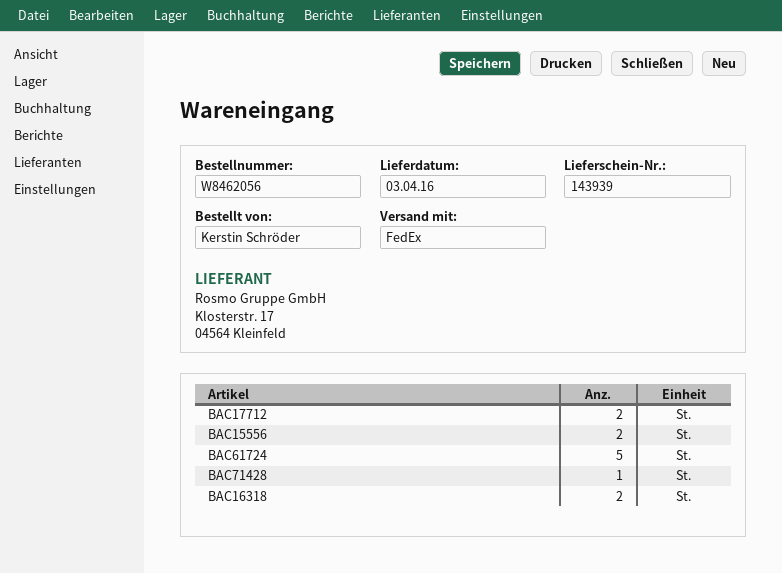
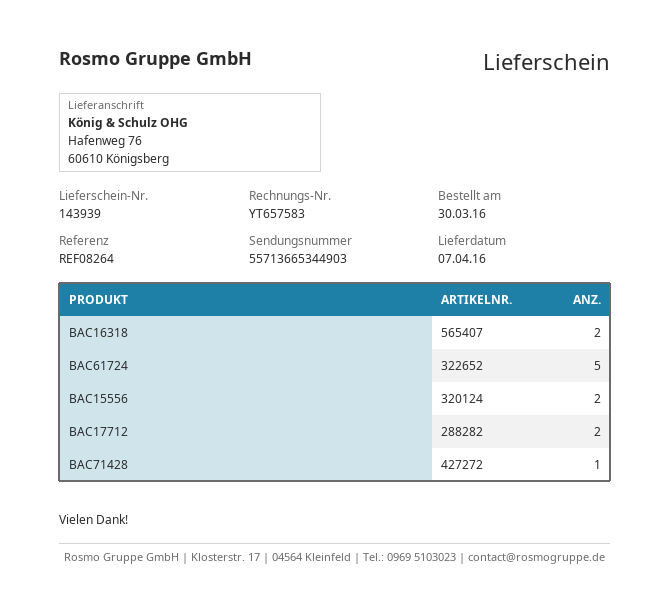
delivery date: 2016-04-03 -> 2016-04-07

